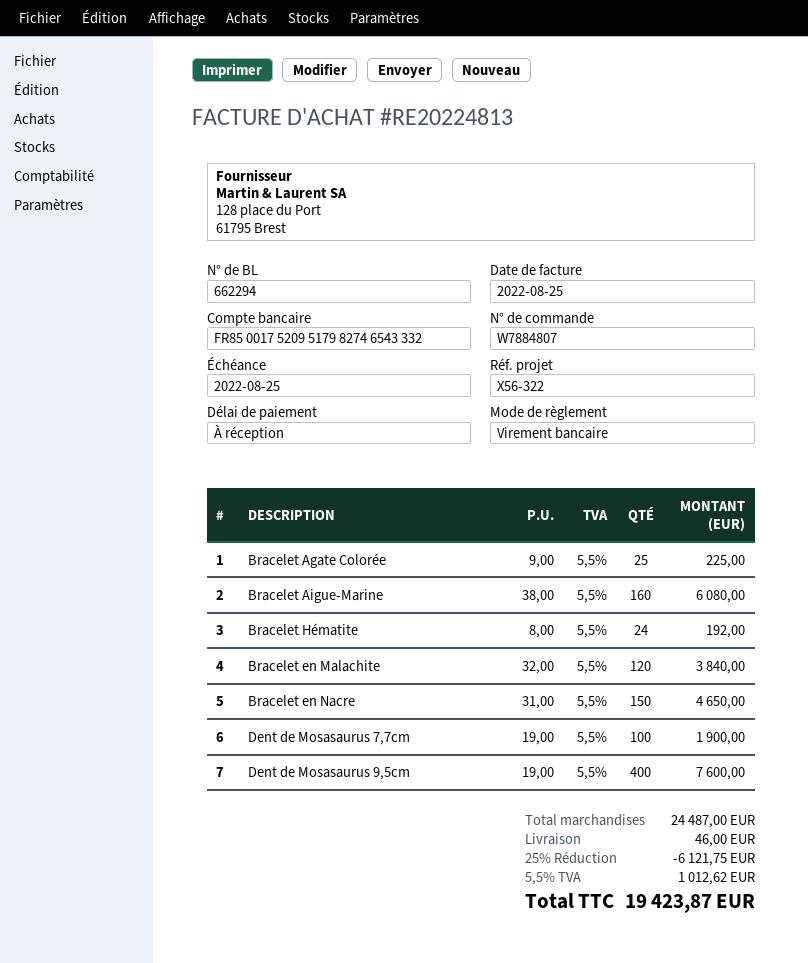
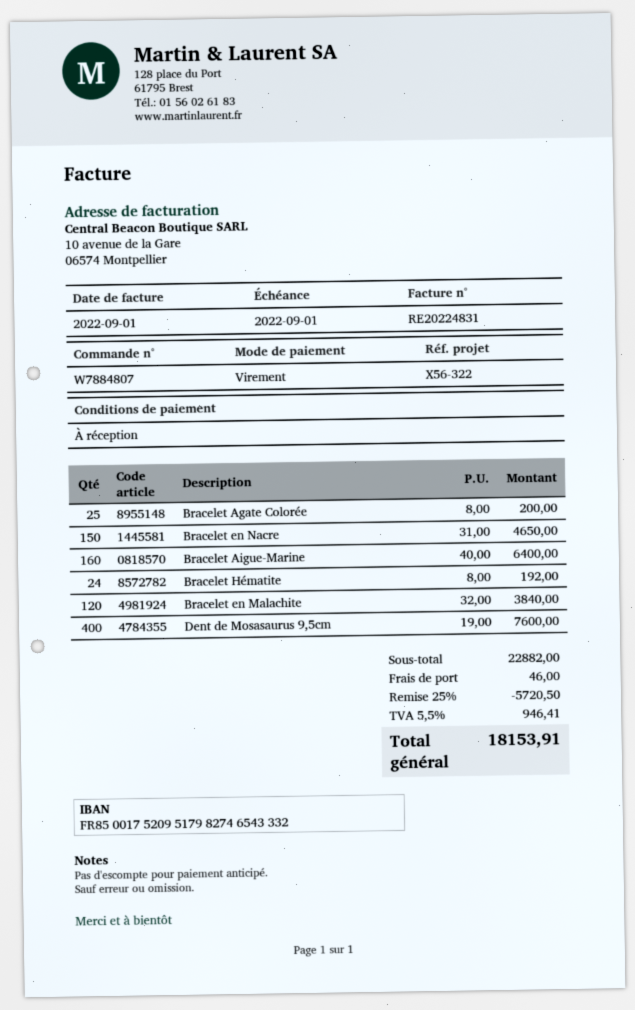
invoice number: RE20224813 -> RE20224831
invoice date: 2022-08-25 -> 2022-09-01
due date: 2022-08-25 -> 2022-09-01
Bracelet Agate Colorée: 25 x 9.00 = 225.00 -> 25 x 8.00 = 200.00
Bracelet Aigue-Marine: 160 x 38.00 = 6080.00 -> 160 x 40.00 = 6400.00
Dent de Mosasaurus 7,7cm: 100 x 19.00 = 1900.00 -> none
subtotal: 24487.00 -> 22882.00
discount: 25% = 6121.75 -> 25% = 5720.50
tax: 5.5% = 1012.62 -> 5.5% = 946.41
total: 19423.87 -> 18153.91

